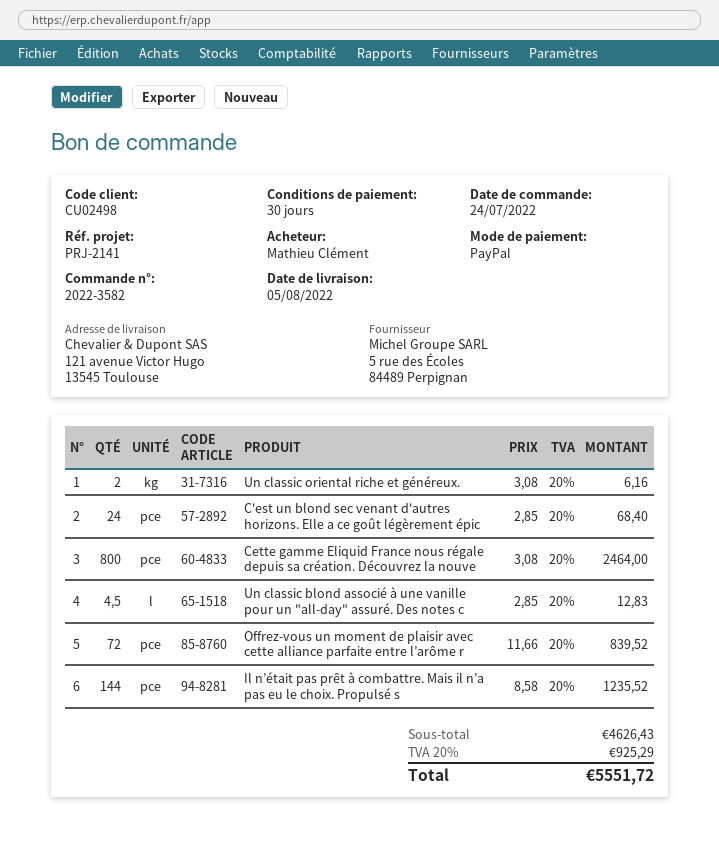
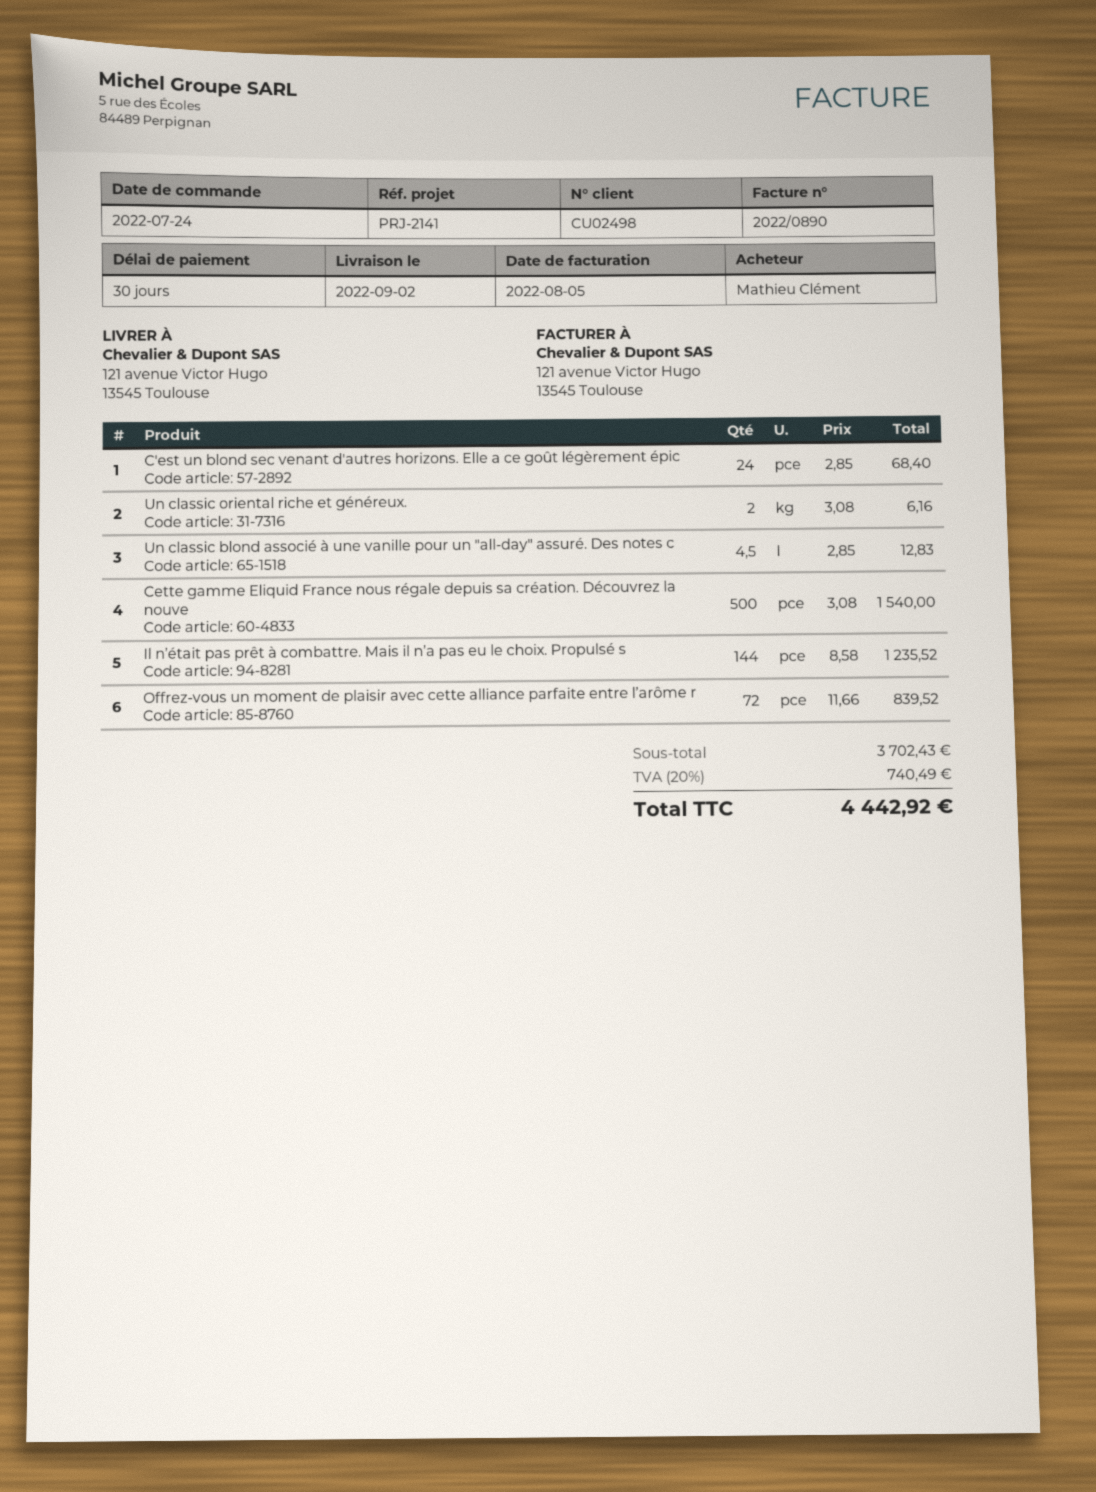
delivery date: 2022-08-05 -> 2022-09-02
Cette gamme Eliquid France nous régale depuis sa création. Découvrez la nouve: 800 x 3.08 = 2464.00 -> 500 x 3.08 = 1540.00
subtotal: 4626.43 -> 3702.43
tax: 20% = 925.29 -> 20% = 740.49
total: 5551.72 -> 4442.92

